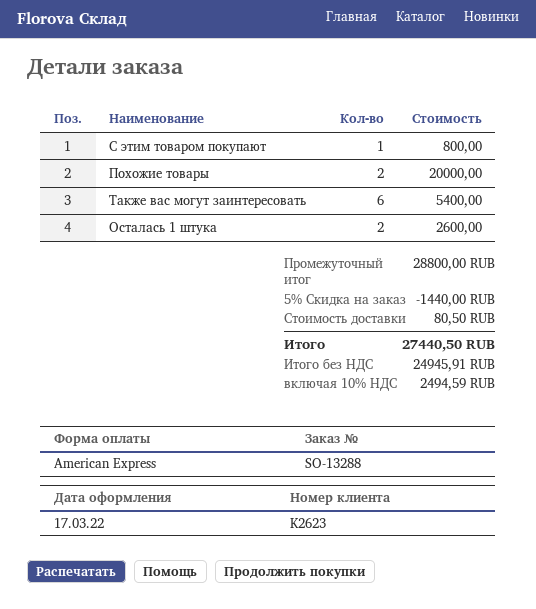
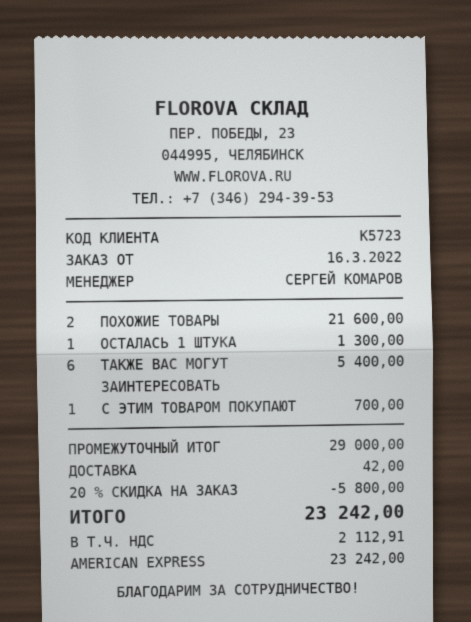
order date: 2022-03-17 -> 2022-03-16
customer number: K2623 -> K5723
С этим товаром покупают: 1 for 800.00 -> 1 for 700.00
Похожие товары: 2 for 20000.00 -> 2 for 21600.00
Осталась 1 штука: 2 for 2600.00 -> 1 for 1300.00
subtotal: 28800.00 -> 29000.00
discount: 5% = 1440.00 -> 20% = 5800.00
shipping: 80.50 -> 42.00
tax: 2494.59 -> 2112.91
total: 27440.50 -> 23242.00

